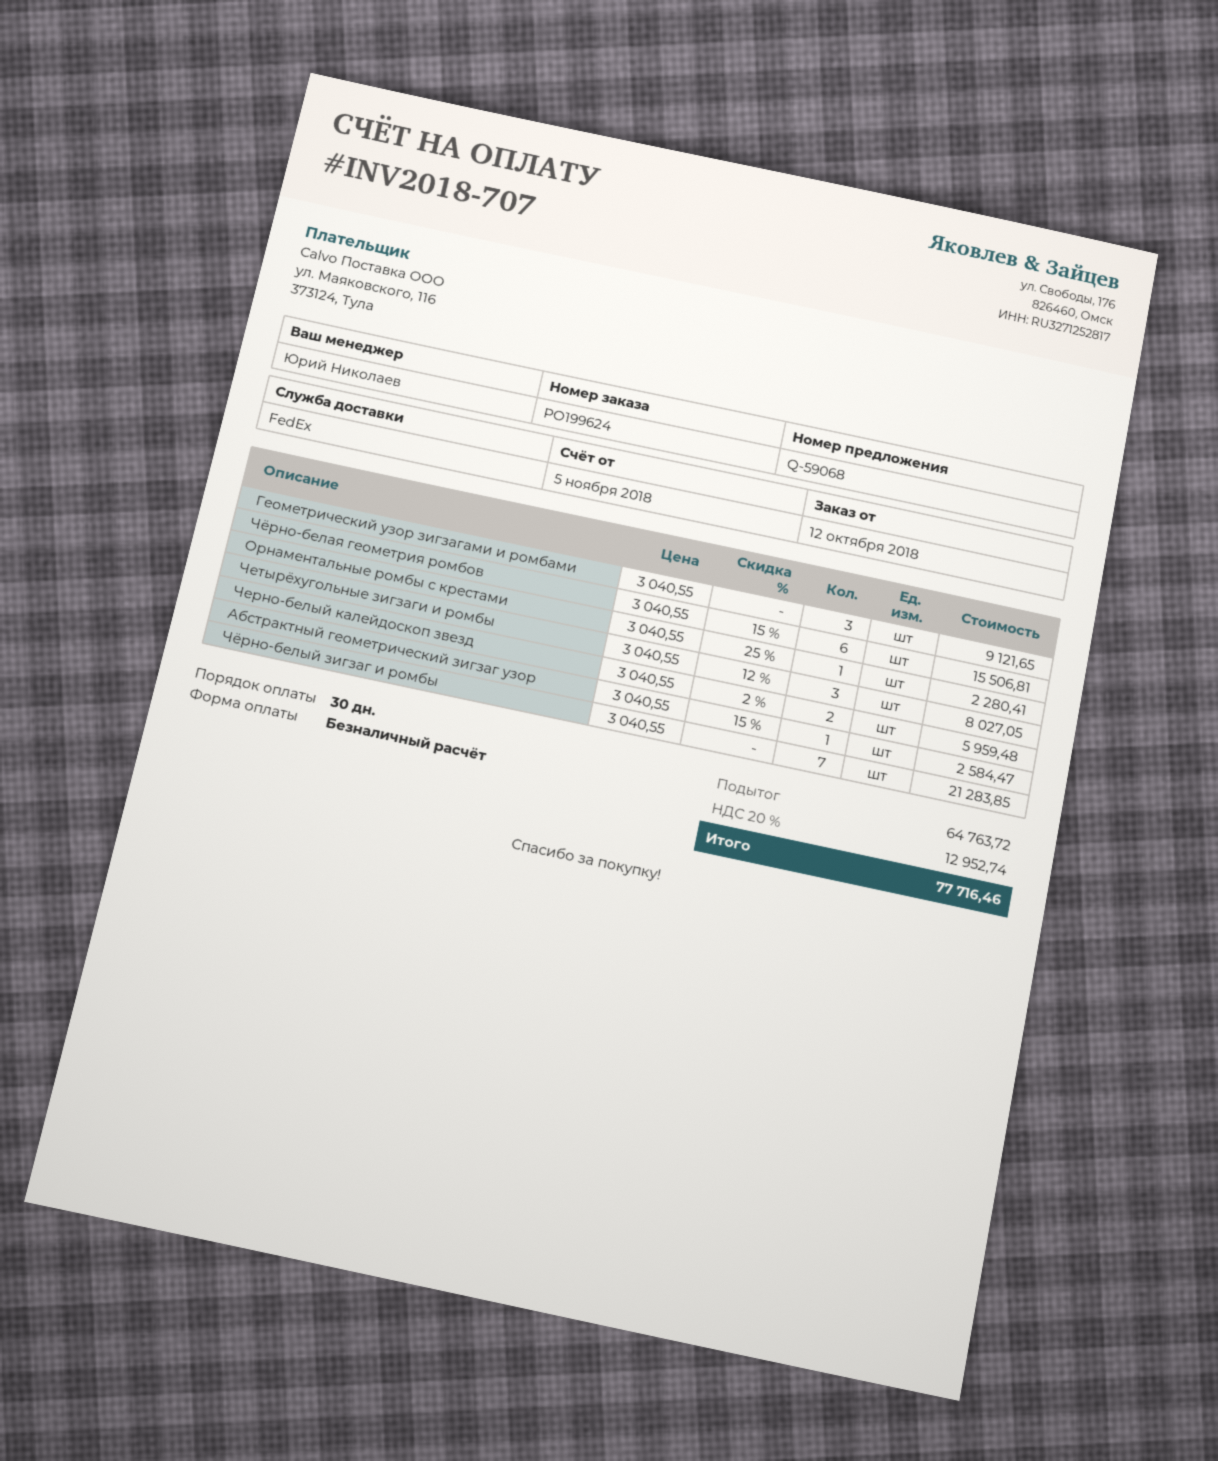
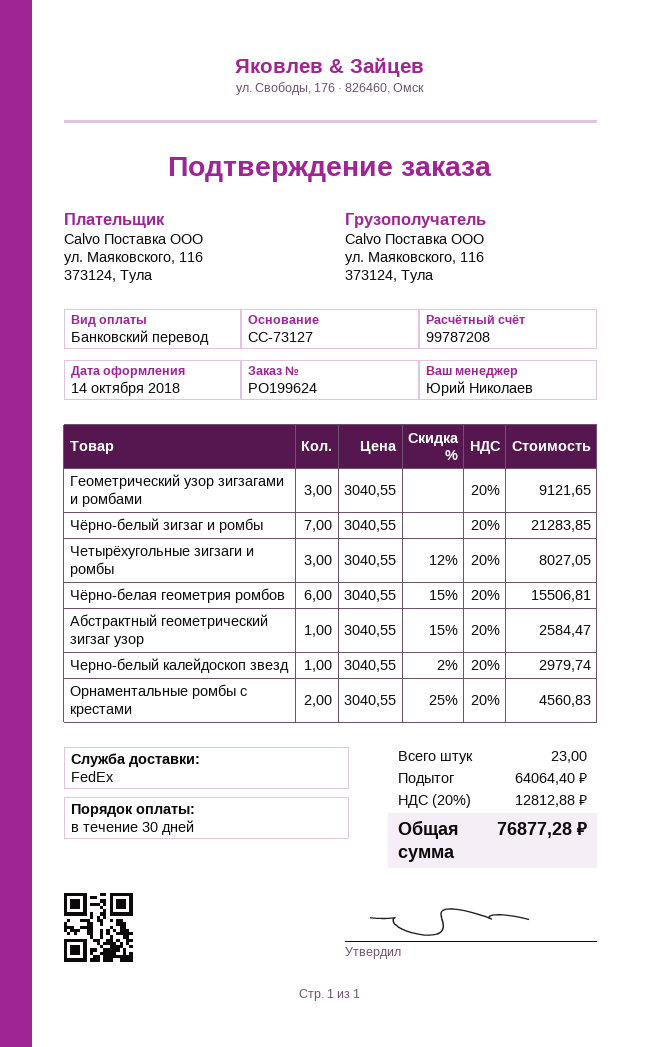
order date: 2018-10-12 -> 2018-10-14
Орнаментальные ромбы с крестами: 1 x 3040.55 - 25% = 2280.41 -> 2 x 3040.55 - 25% = 4560.83
Черно-белый калейдоскоп звезд: 2 x 3040.55 - 2% = 5959.48 -> 1 x 3040.55 - 2% = 2979.74
subtotal: 64763.72 -> 64064.40
tax: 20% = 12952.74 -> 20% = 12812.88
total: 77716.46 -> 76877.28

